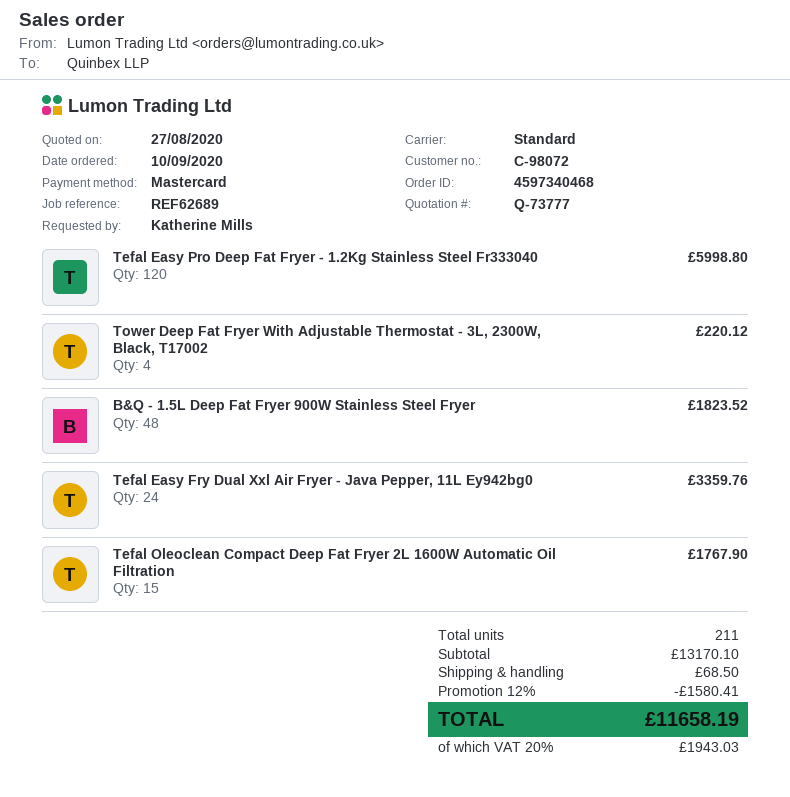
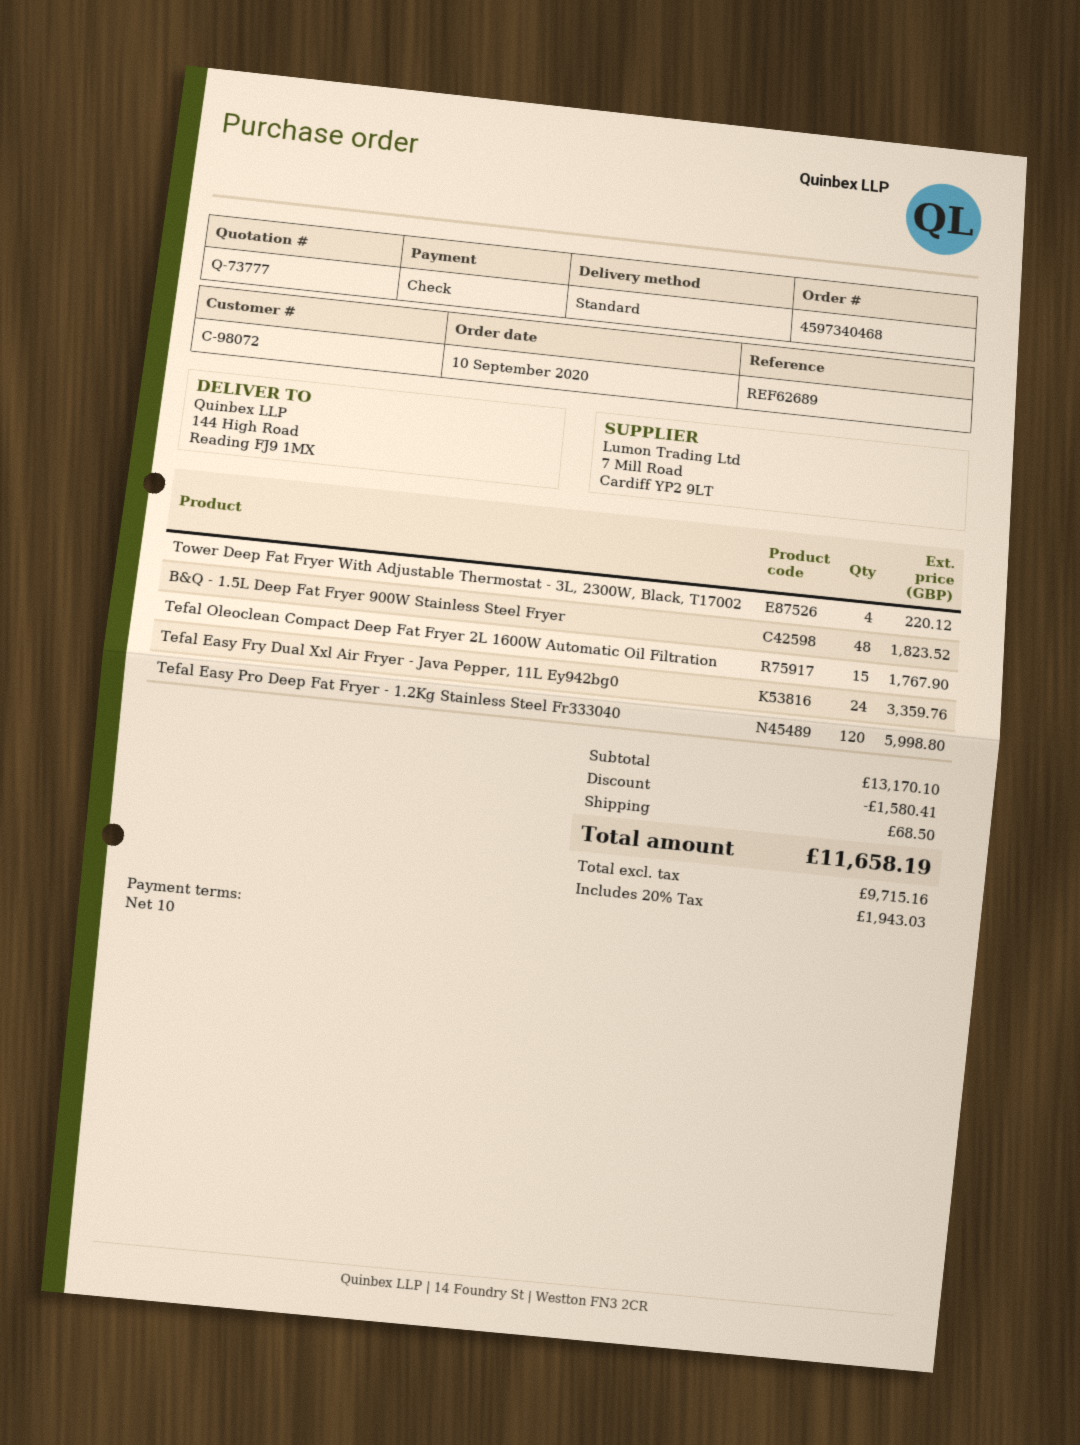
payment method: Mastercard -> cheque

